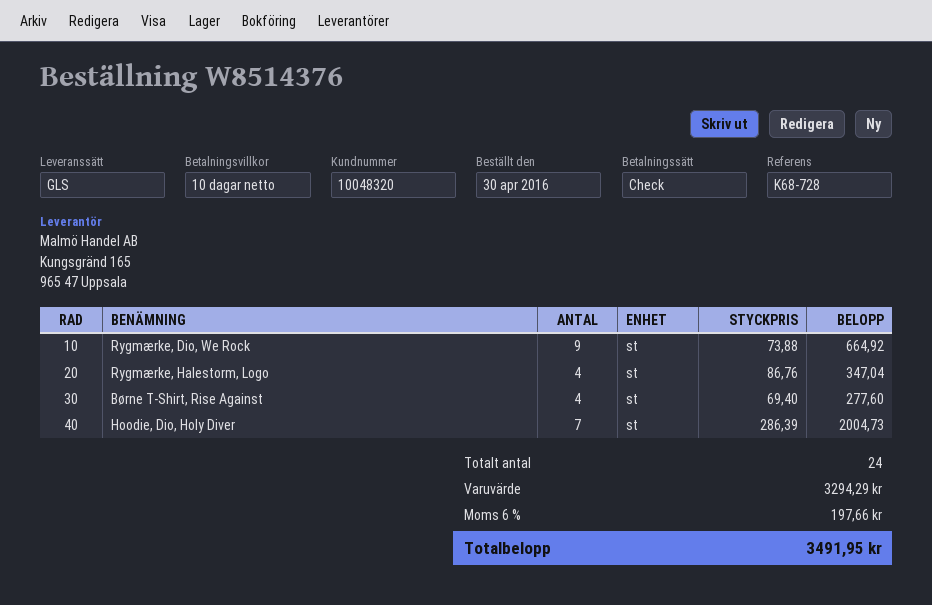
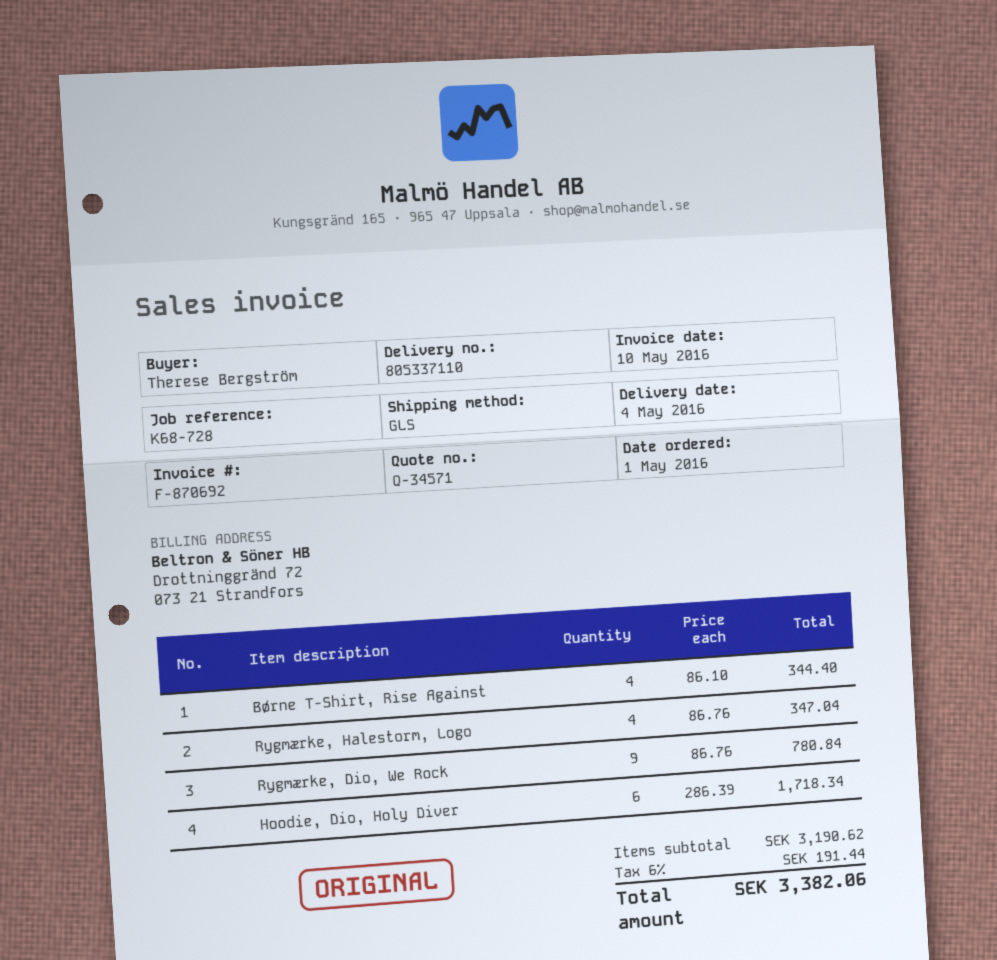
order date: 2016-04-30 -> 2016-05-01
Rygmærke, Dio, We Rock: 9 x 73.88 = 664.92 -> 9 x 86.76 = 780.84
Børne T-Shirt, Rise Against: 4 x 69.40 = 277.60 -> 4 x 86.10 = 344.40
Hoodie, Dio, Holy Diver: 7 x 286.39 = 2004.73 -> 6 x 286.39 = 1718.34
subtotal: 3294.29 -> 3190.62
tax: 6% = 197.66 -> 6% = 191.44
total: 3491.95 -> 3382.06

